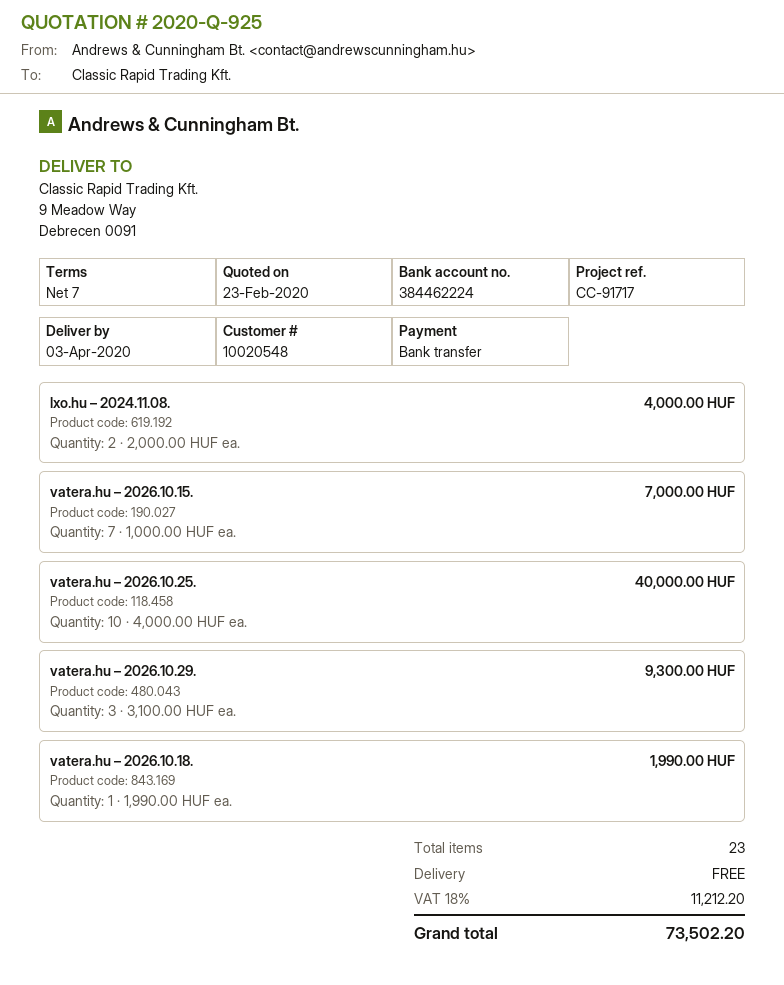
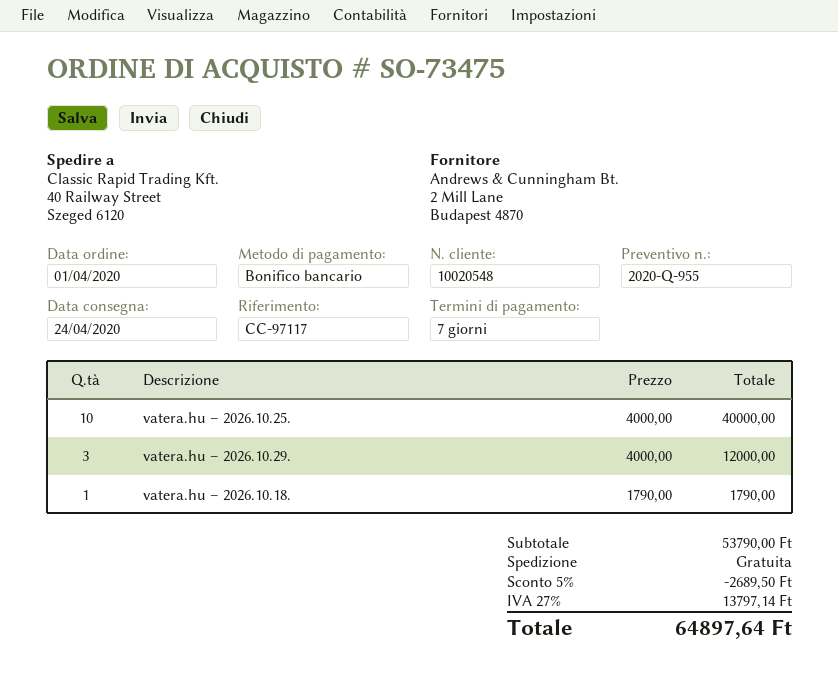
quote number: 2020-Q-925 -> 2020-Q-955
delivery date: 2020-04-03 -> 2020-04-24
reference: CC-91717 -> CC-97117
ship to: 9 Meadow Way, Debrecen 0091 -> 40 Railway Street, Szeged 6120
lxo.hu – 2024.11.08.: 2 x 2000.00 = 4000.00 -> none
vatera.hu – 2026.10.15.: 7 x 1000.00 = 7000.00 -> none
vatera.hu – 2026.10.29.: 3 x 3100.00 = 9300.00 -> 3 x 4000.00 = 12000.00
vatera.hu – 2026.10.18.: 1 x 1990.00 = 1990.00 -> 1 x 1790.00 = 1790.00
discount: none -> 5% = 2689.50
tax: 18% = 11212.20 -> 27% = 13797.14
total: 73502.20 -> 64897.64

